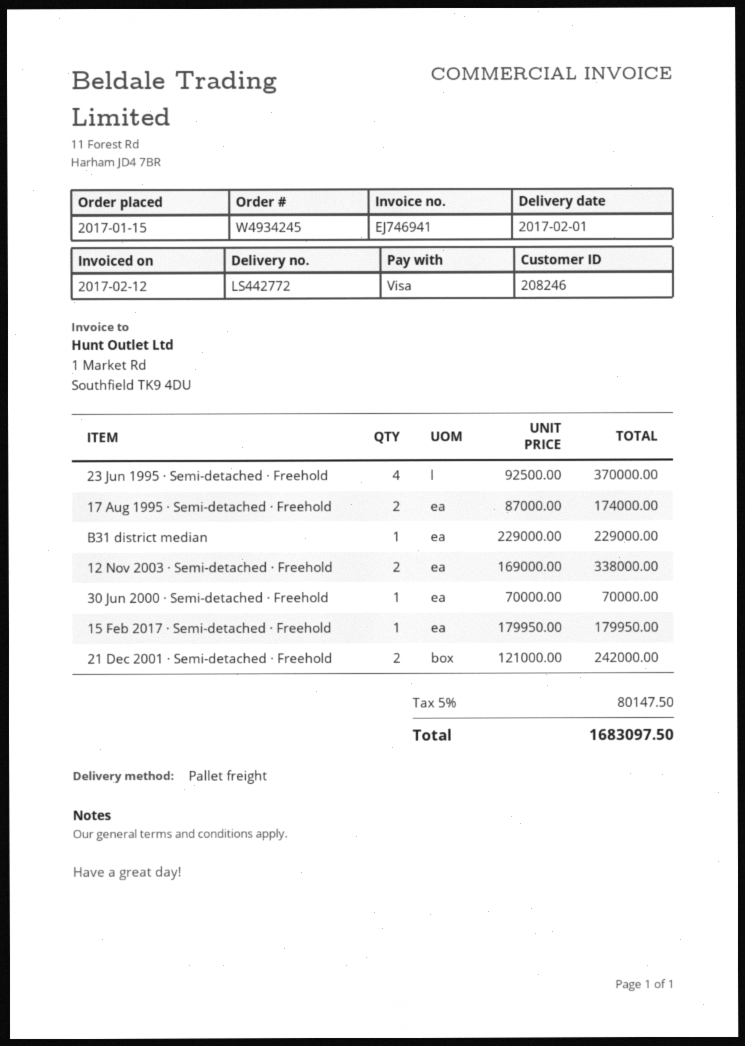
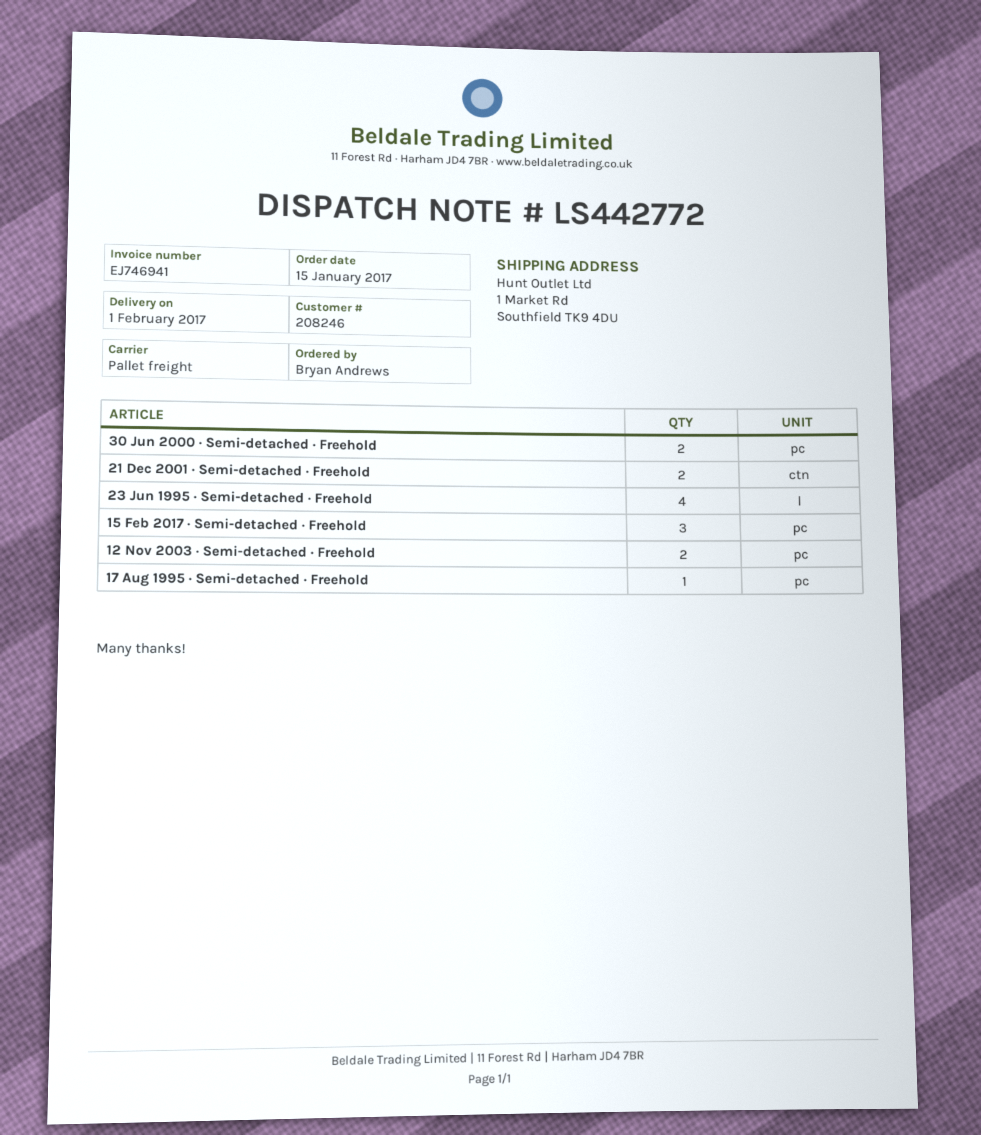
17 Aug 1995 · Semi-detached · Freehold: 2 -> 1
B31 district median: 1 -> none
30 Jun 2000 · Semi-detached · Freehold: 1 -> 2
15 Feb 2017 · Semi-detached · Freehold: 1 -> 3

